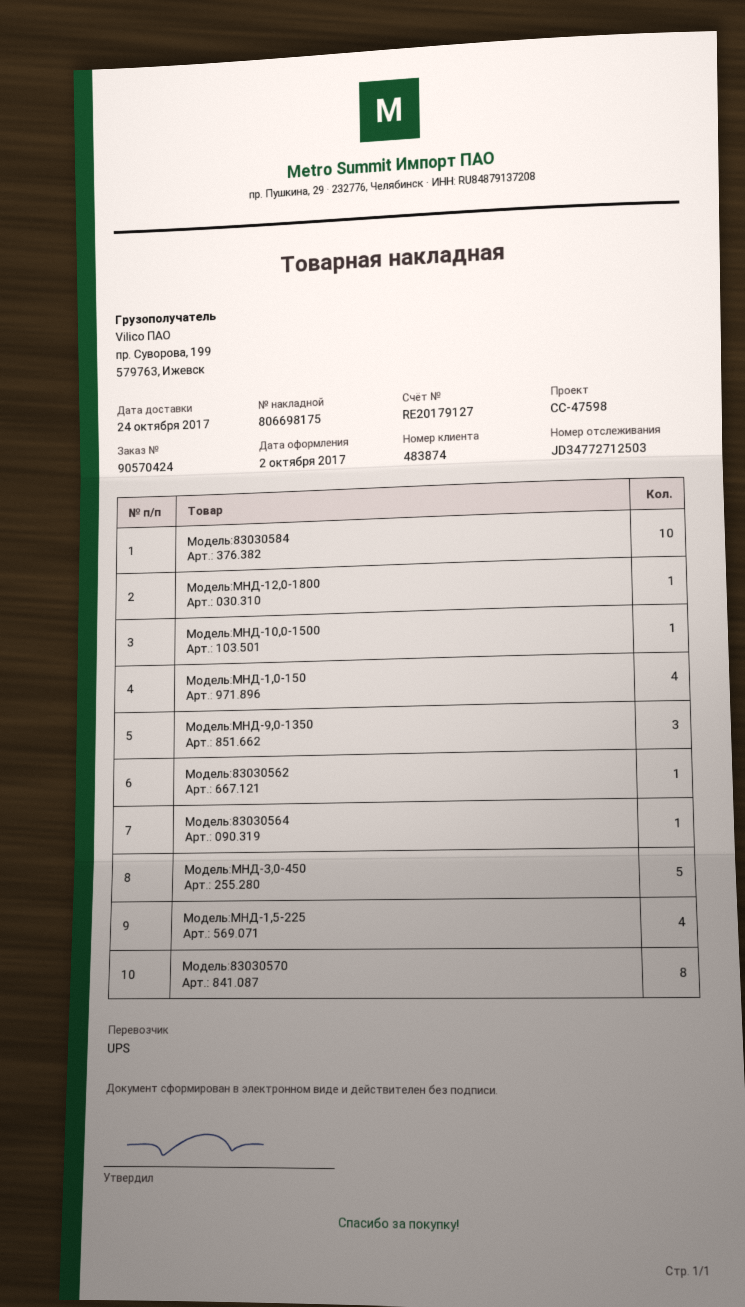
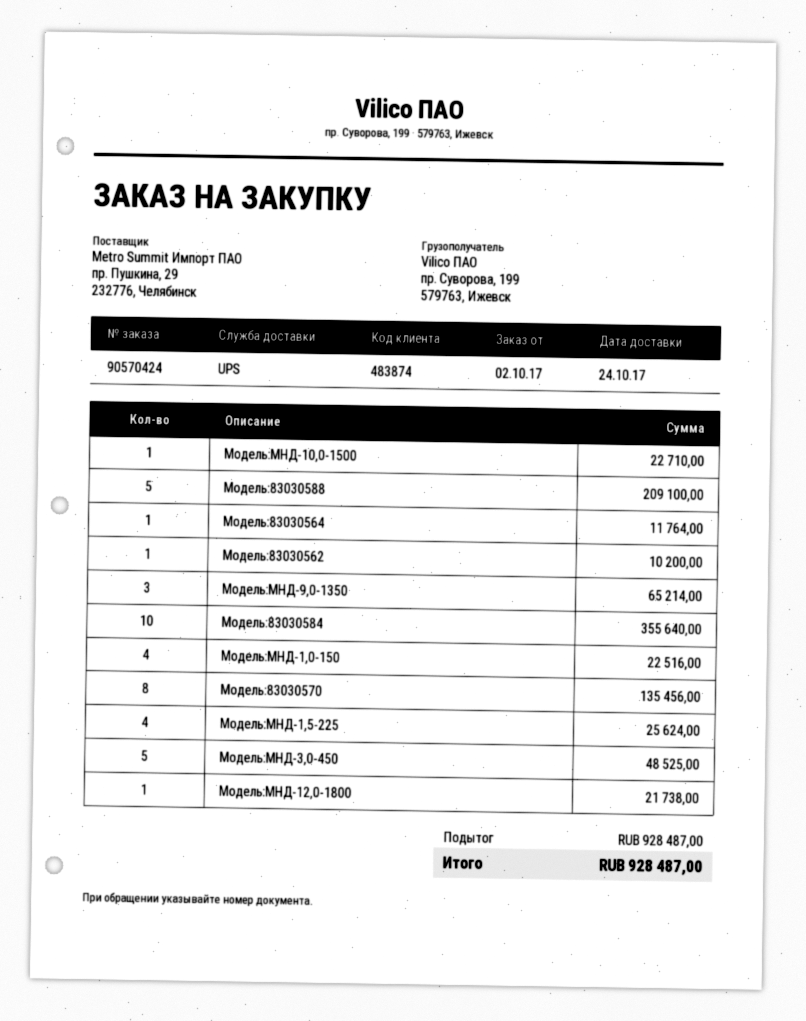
Модель:83030588: none -> 5

